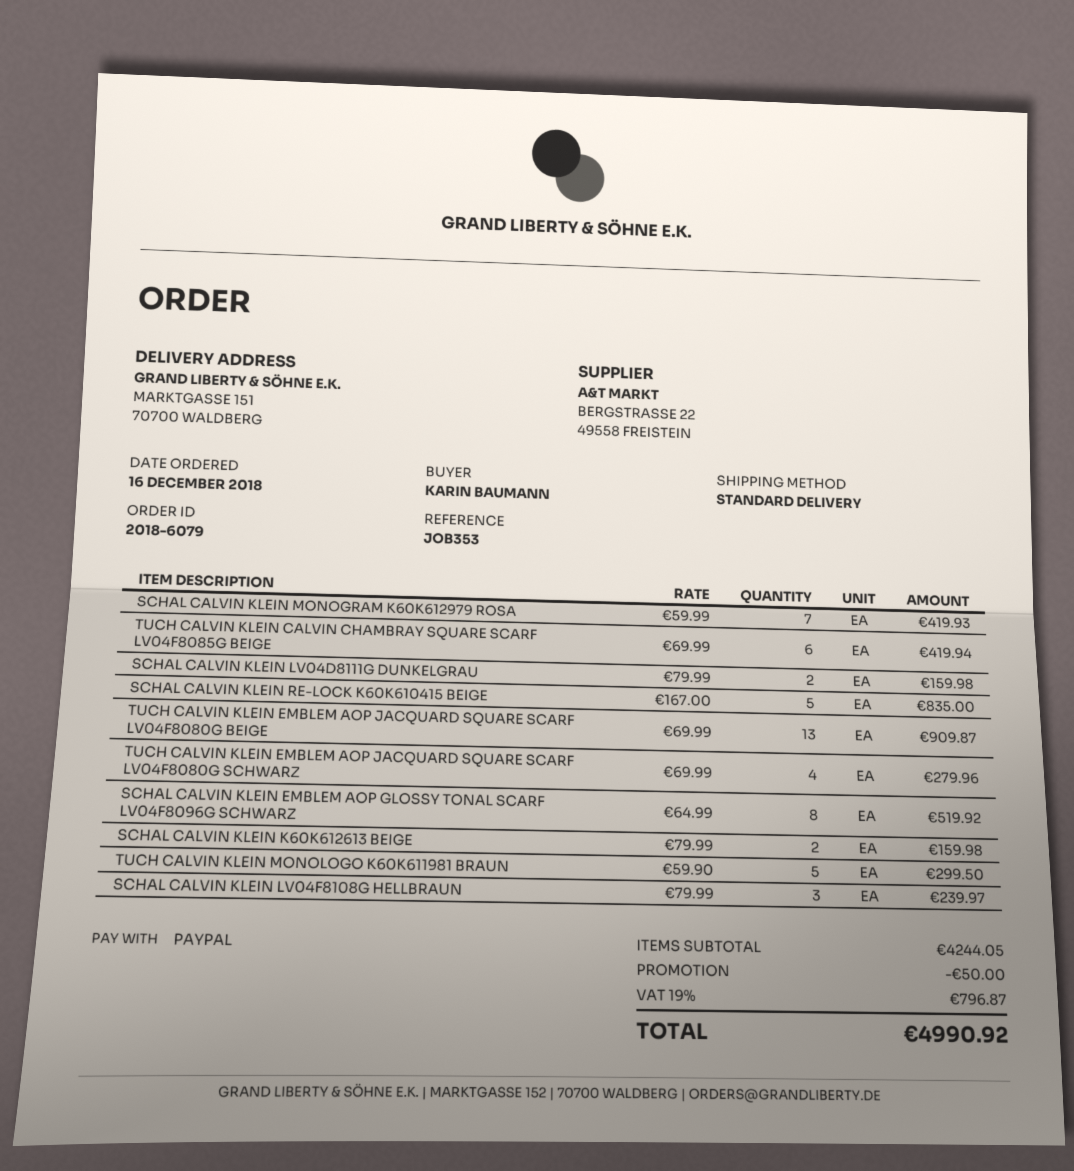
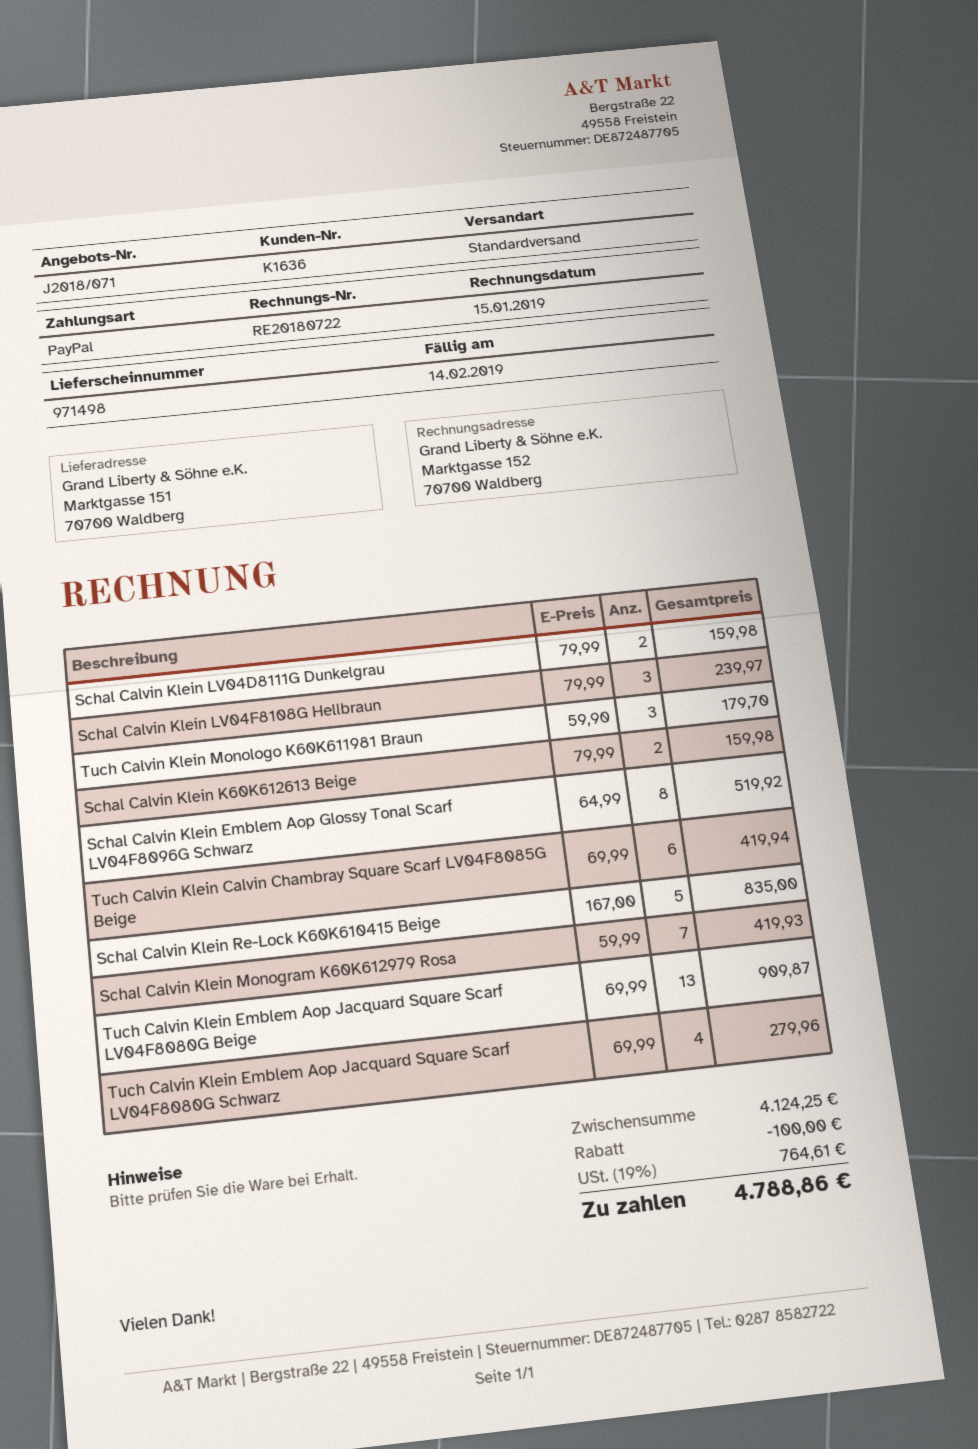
TUCH CALVIN KLEIN MONOLOGO K60K611981 BRAUN: 5 x 59.90 = 299.50 -> 3 x 59.90 = 179.70
subtotal: 4244.05 -> 4124.25
discount: 50.00 -> 100.00
tax: 19% = 796.87 -> 19% = 764.61
total: 4990.92 -> 4788.86

